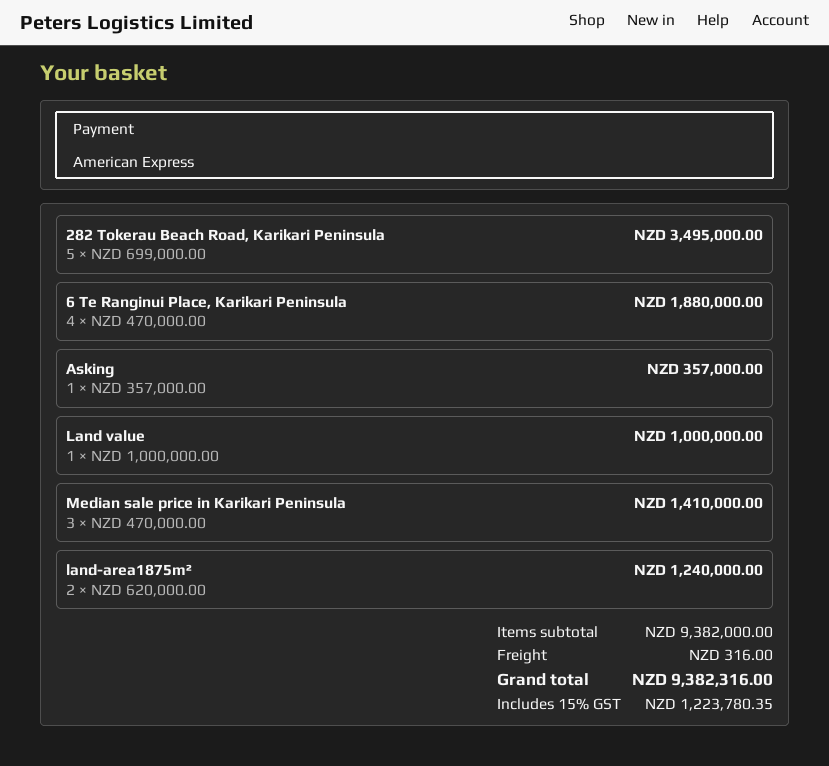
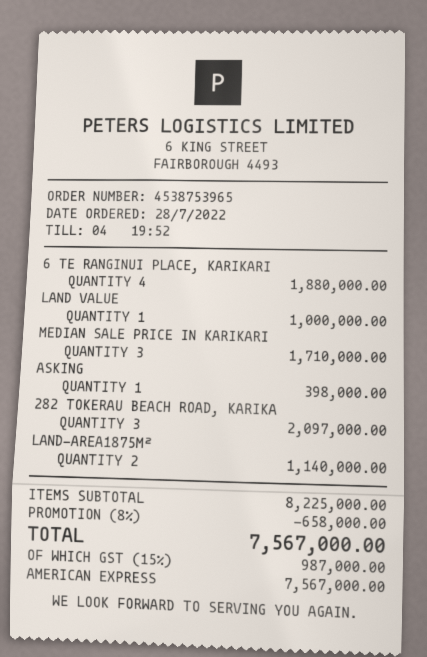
282 Tokerau Beach Road, Karikari Peninsula: 5 for 3495000.00 -> 3 for 2097000.00
Asking: 1 for 357000.00 -> 1 for 398000.00
Median sale price in Karikari Peninsula: 3 for 1410000.00 -> 3 for 1710000.00
land-area1875m²: 2 for 1240000.00 -> 2 for 1140000.00
subtotal: 9382000.00 -> 8225000.00
discount: none -> 8% = 658000.00
shipping: 316.00 -> none
tax: 15% = 1223780.35 -> 15% = 987000.00
total: 9382316.00 -> 7567000.00

